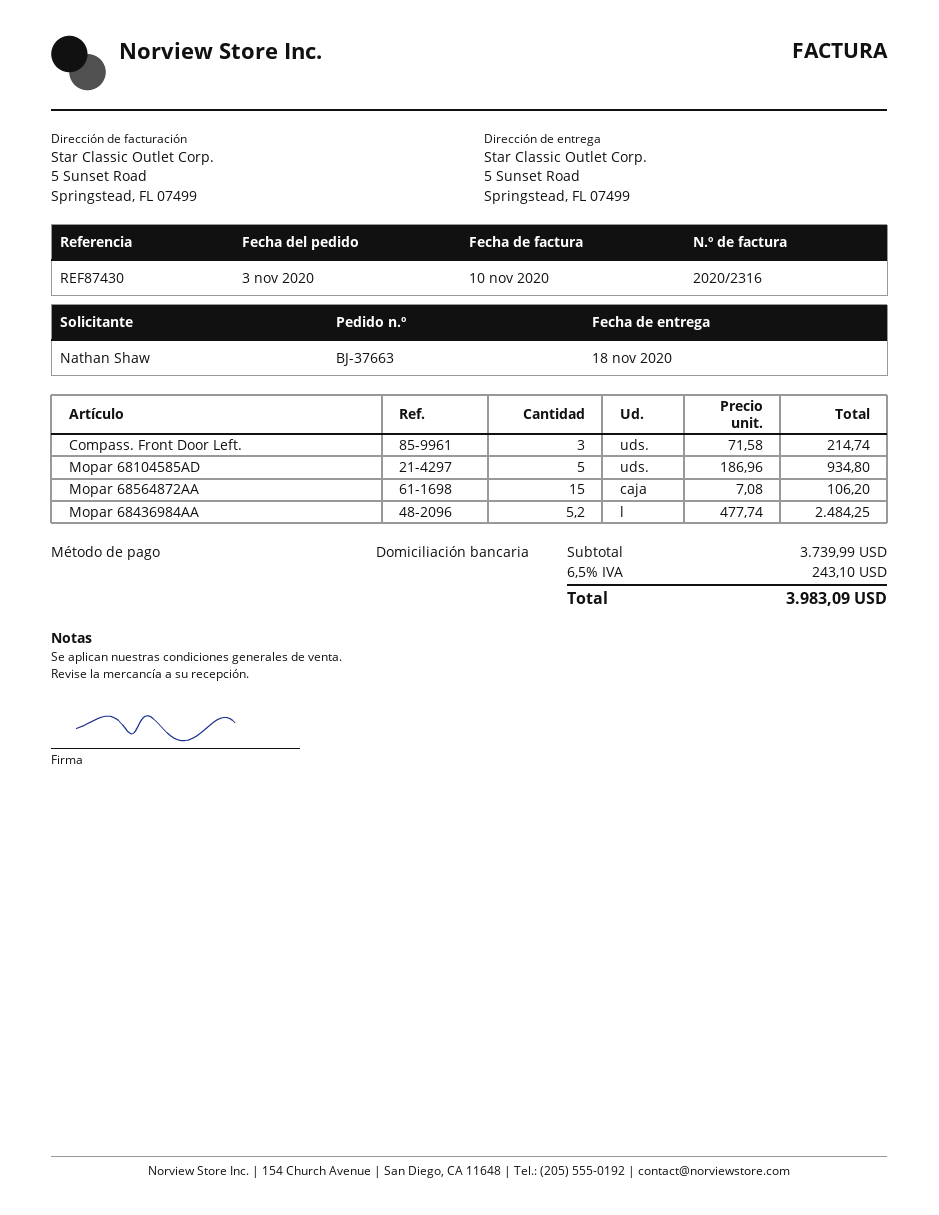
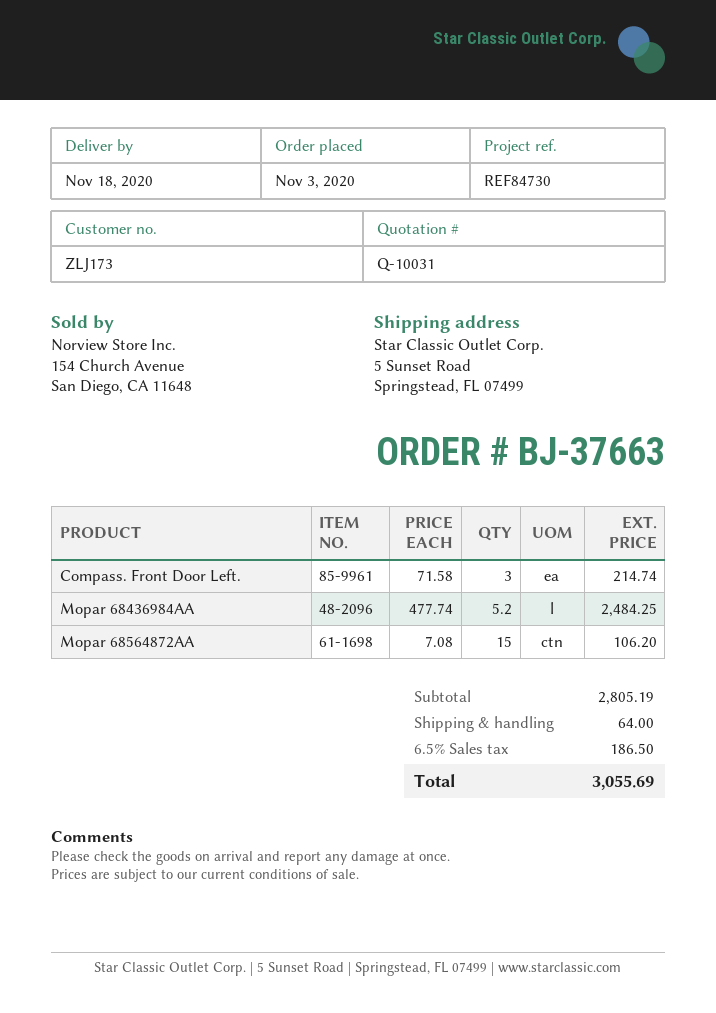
reference: REF87430 -> REF84730
Mopar 68104585AD: 5 x 186.96 = 934.80 -> none
subtotal: 3739.99 -> 2805.19
shipping: none -> 64.00
tax: 6.5% = 243.10 -> 6.5% = 186.50
total: 3983.09 -> 3055.69

